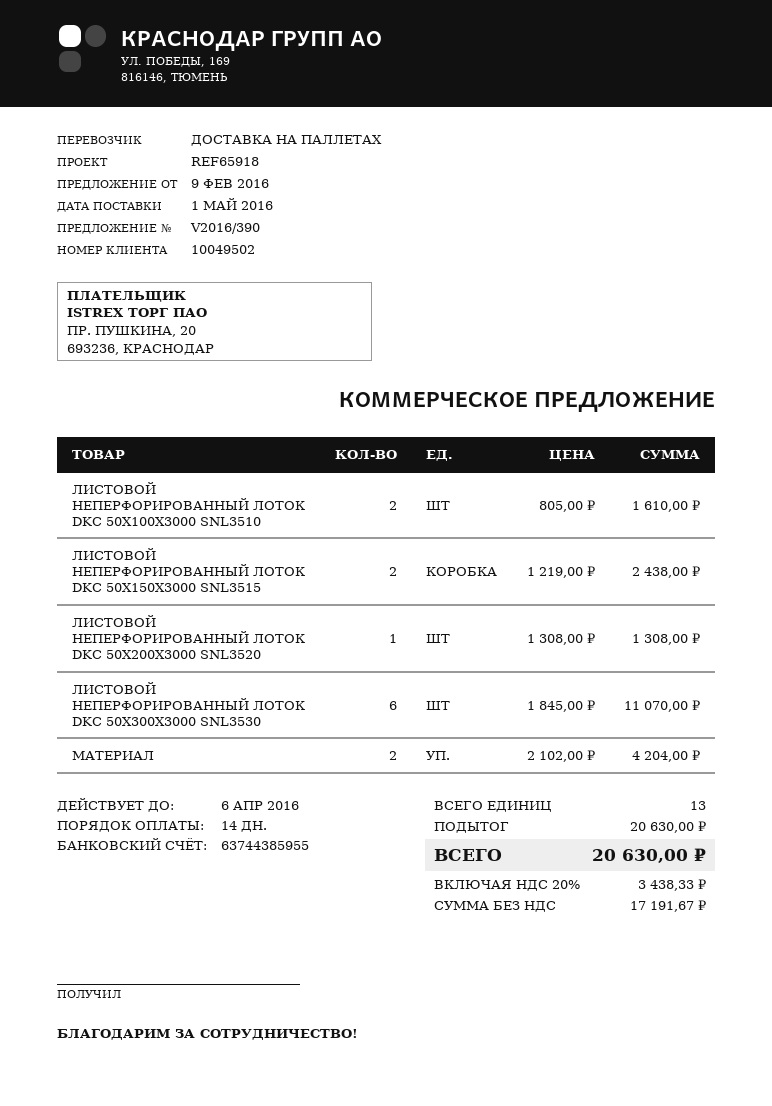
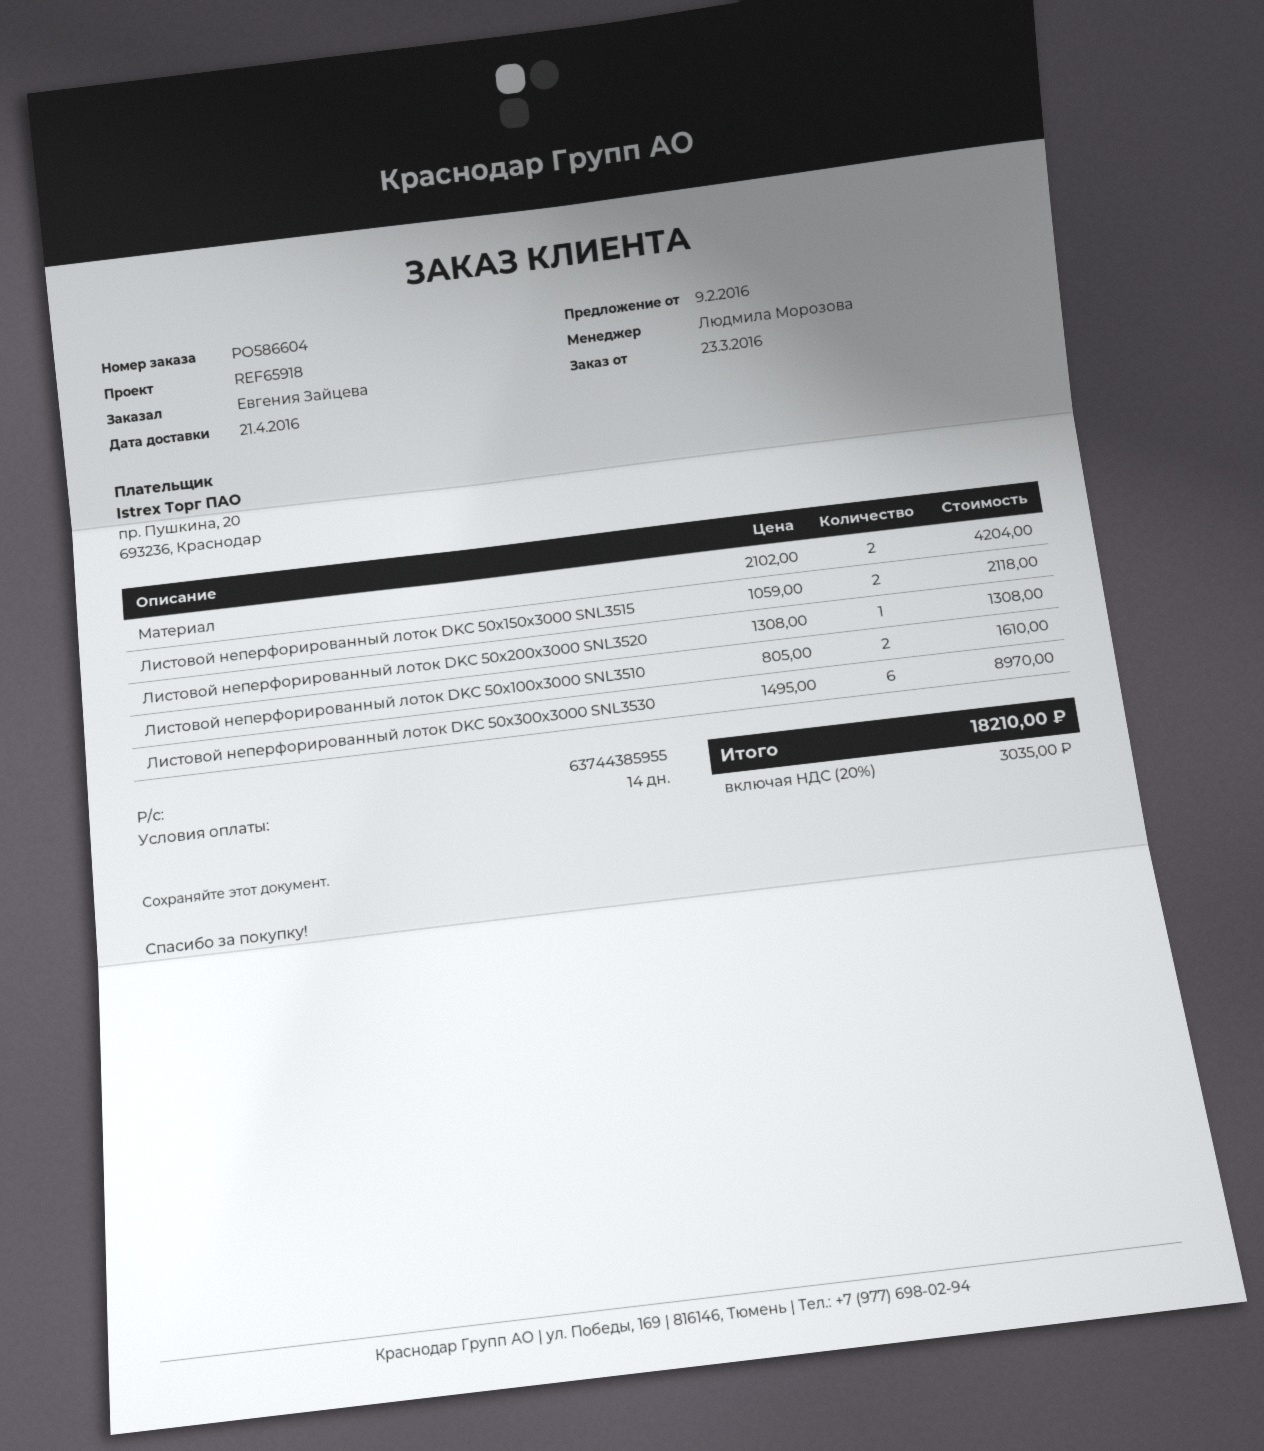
delivery date: 2016-05-01 -> 2016-04-21
ЛИСТОВОЙ НЕПЕРФОРИРОВАННЫЙ ЛОТОК DKC 50Х150Х3000 SNL3515: 2 x 1219.00 = 2438.00 -> 2 x 1059.00 = 2118.00
ЛИСТОВОЙ НЕПЕРФОРИРОВАННЫЙ ЛОТОК DKC 50Х300Х3000 SNL3530: 6 x 1845.00 = 11070.00 -> 6 x 1495.00 = 8970.00
tax: 20% = 3438.33 -> 20% = 3035.00
total: 20630.00 -> 18210.00

